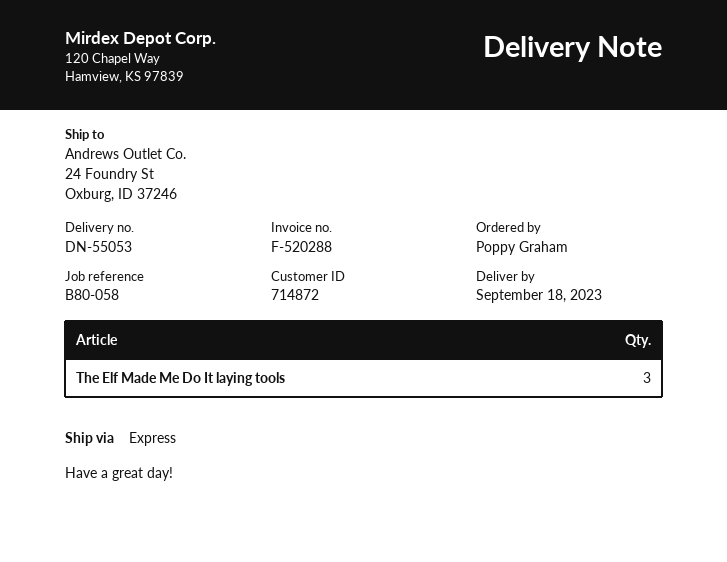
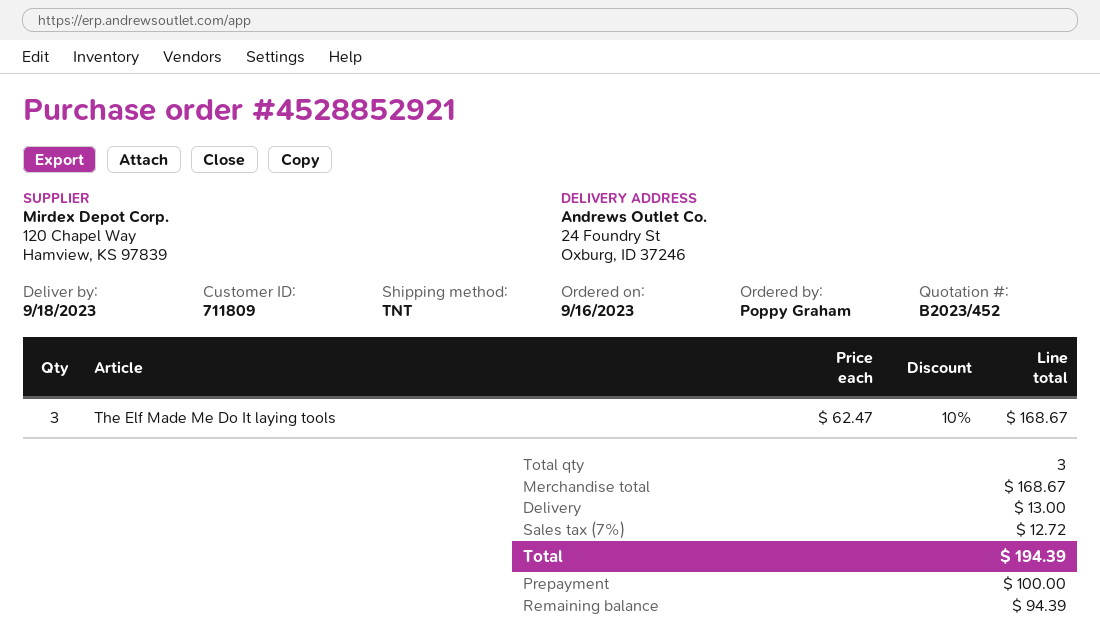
customer number: 714872 -> 711809
shipping method: express -> TNT

